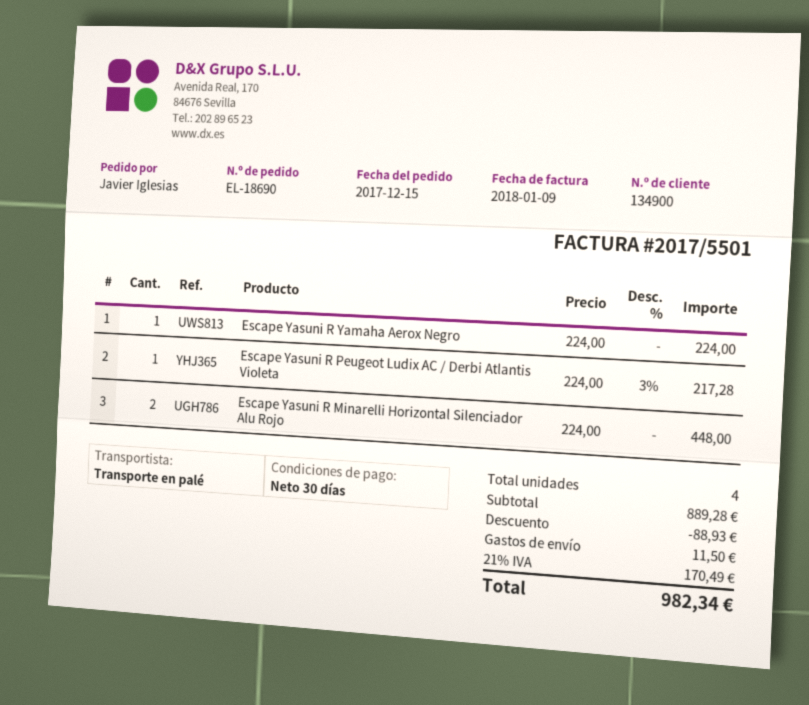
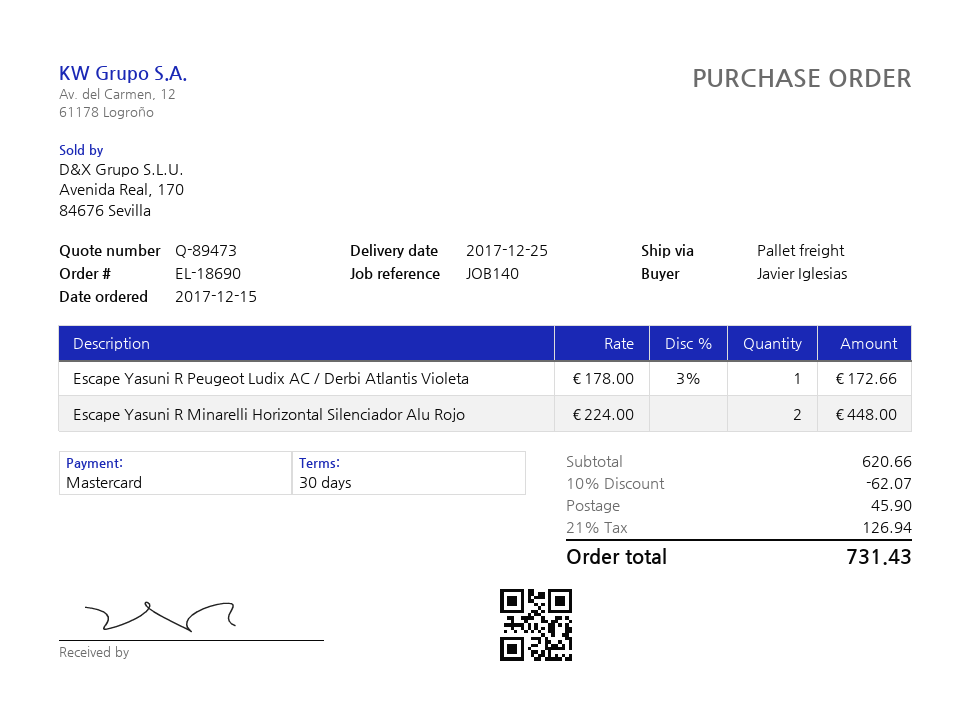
Escape Yasuni R Yamaha Aerox Negro: 1 x 224.00 = 224.00 -> none
Escape Yasuni R Peugeot Ludix AC / Derbi Atlantis Violeta: 1 x 224.00 - 3% = 217.28 -> 1 x 178.00 - 3% = 172.66
subtotal: 889.28 -> 620.66
discount: 88.93 -> 62.07
shipping: 11.50 -> 45.90
tax: 21% = 170.49 -> 21% = 126.94
total: 982.34 -> 731.43

